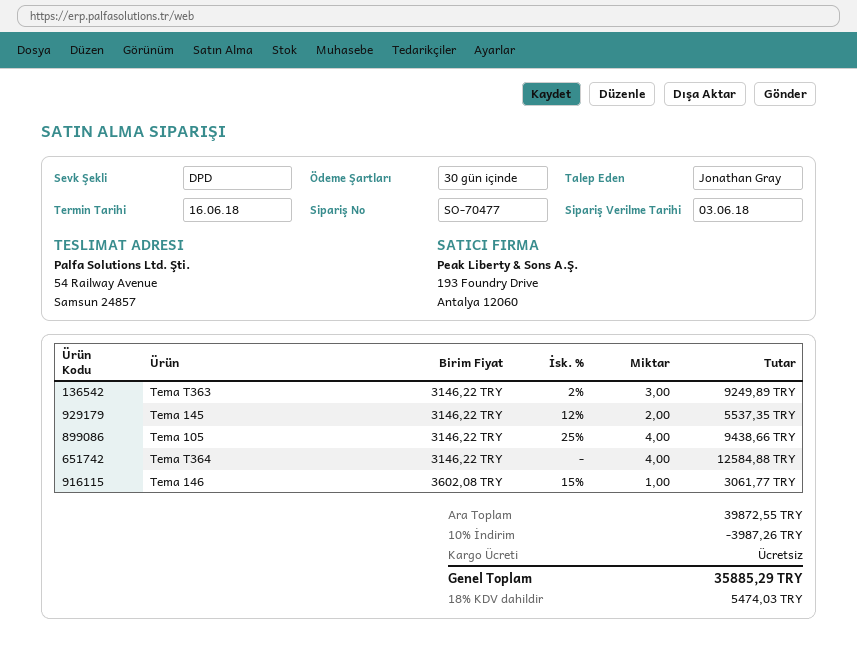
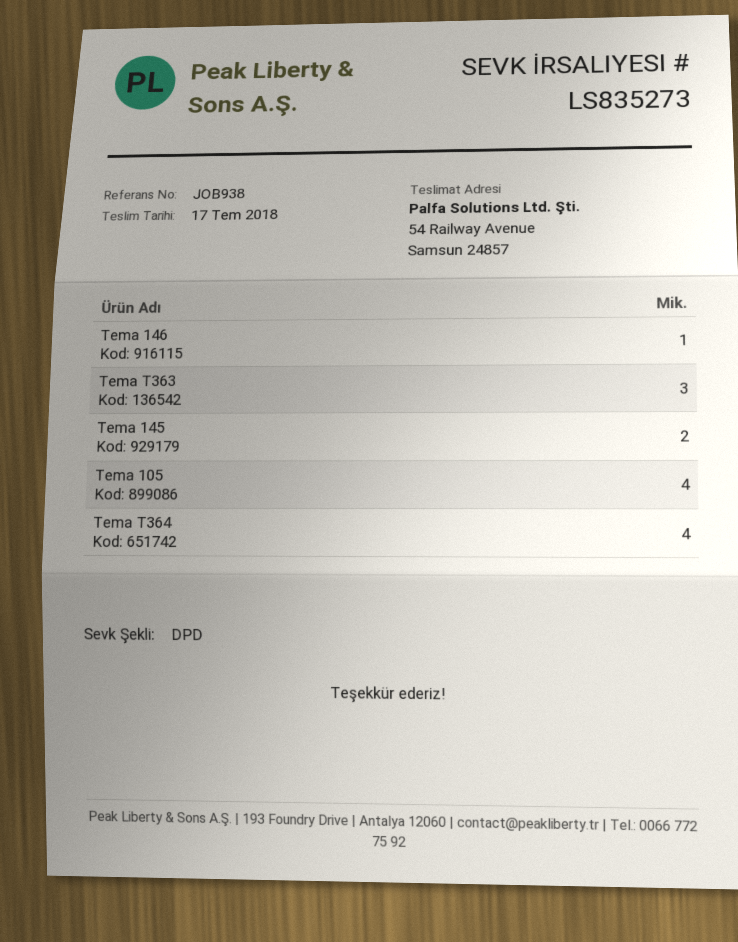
delivery date: 2018-06-16 -> 2018-07-17

